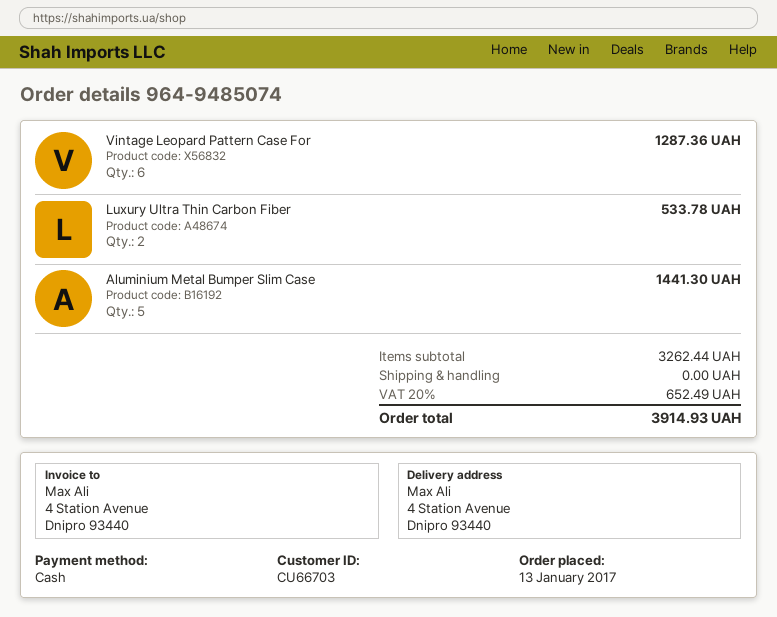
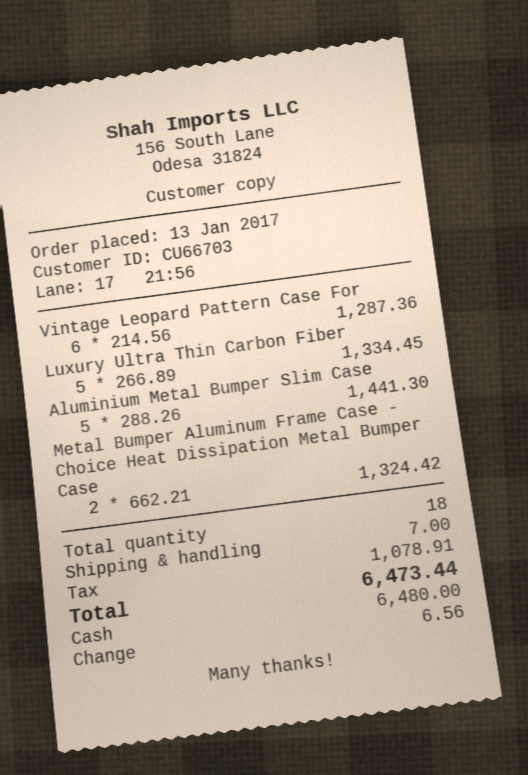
Luxury Ultra Thin Carbon Fiber: 2 for 533.78 -> 5 for 1334.45
Metal Bumper Aluminum Frame Case - Choice Heat Dissipation Metal Bumper Case: none -> 2 for 1324.42
shipping: 0.00 -> 7.00
tax: 652.49 -> 1078.91
total: 3914.93 -> 6473.44

